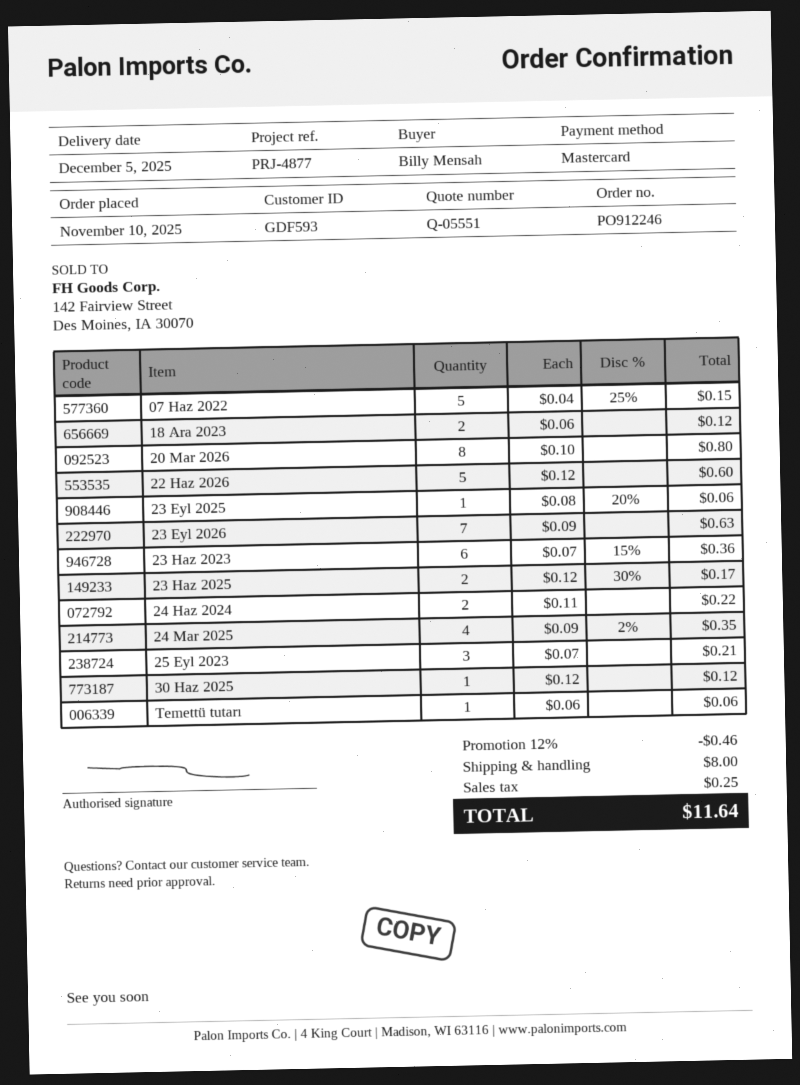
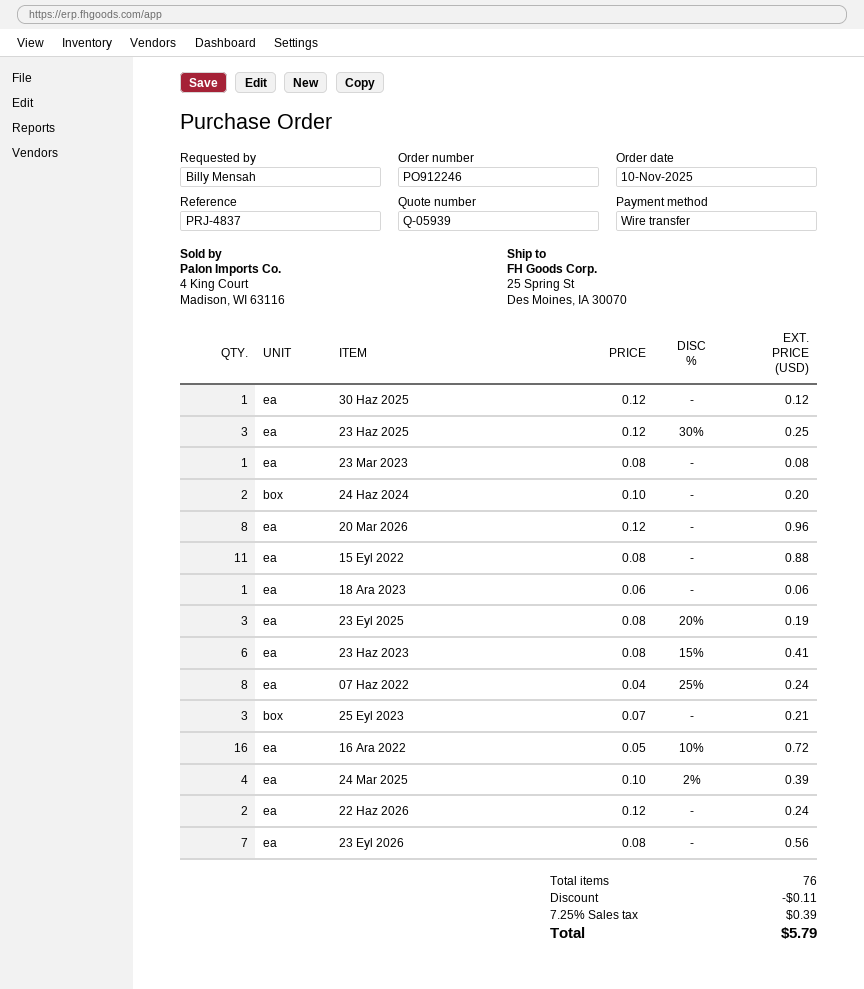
quote number: Q-05551 -> Q-05939
reference: PRJ-4877 -> PRJ-4837
payment method: Mastercard -> bank transfer
07 Haz 2022: 5 x 0.04 - 25% = 0.15 -> 8 x 0.04 - 25% = 0.24
18 Ara 2023: 2 x 0.06 = 0.12 -> 1 x 0.06 = 0.06
20 Mar 2026: 8 x 0.10 = 0.80 -> 8 x 0.12 = 0.96
22 Haz 2026: 5 x 0.12 = 0.60 -> 2 x 0.12 = 0.24
23 Eyl 2025: 1 x 0.08 - 20% = 0.06 -> 3 x 0.08 - 20% = 0.19
23 Eyl 2026: 7 x 0.09 = 0.63 -> 7 x 0.08 = 0.56
23 Haz 2023: 6 x 0.07 - 15% = 0.36 -> 6 x 0.08 - 15% = 0.41
23 Haz 2025: 2 x 0.12 - 30% = 0.17 -> 3 x 0.12 - 30% = 0.25
24 Haz 2024: 2 x 0.11 = 0.22 -> 2 x 0.10 = 0.20
24 Mar 2025: 4 x 0.09 - 2% = 0.35 -> 4 x 0.10 - 2% = 0.39
Temettü tutarı: 1 x 0.06 = 0.06 -> none
23 Mar 2023: none -> 1 x 0.08 = 0.08
15 Eyl 2022: none -> 11 x 0.08 = 0.88
16 Ara 2022: none -> 16 x 0.05 - 10% = 0.72
discount: 0.46 -> 0.11
shipping: 8.00 -> none
tax: 0.25 -> 0.39
total: 11.64 -> 5.79

